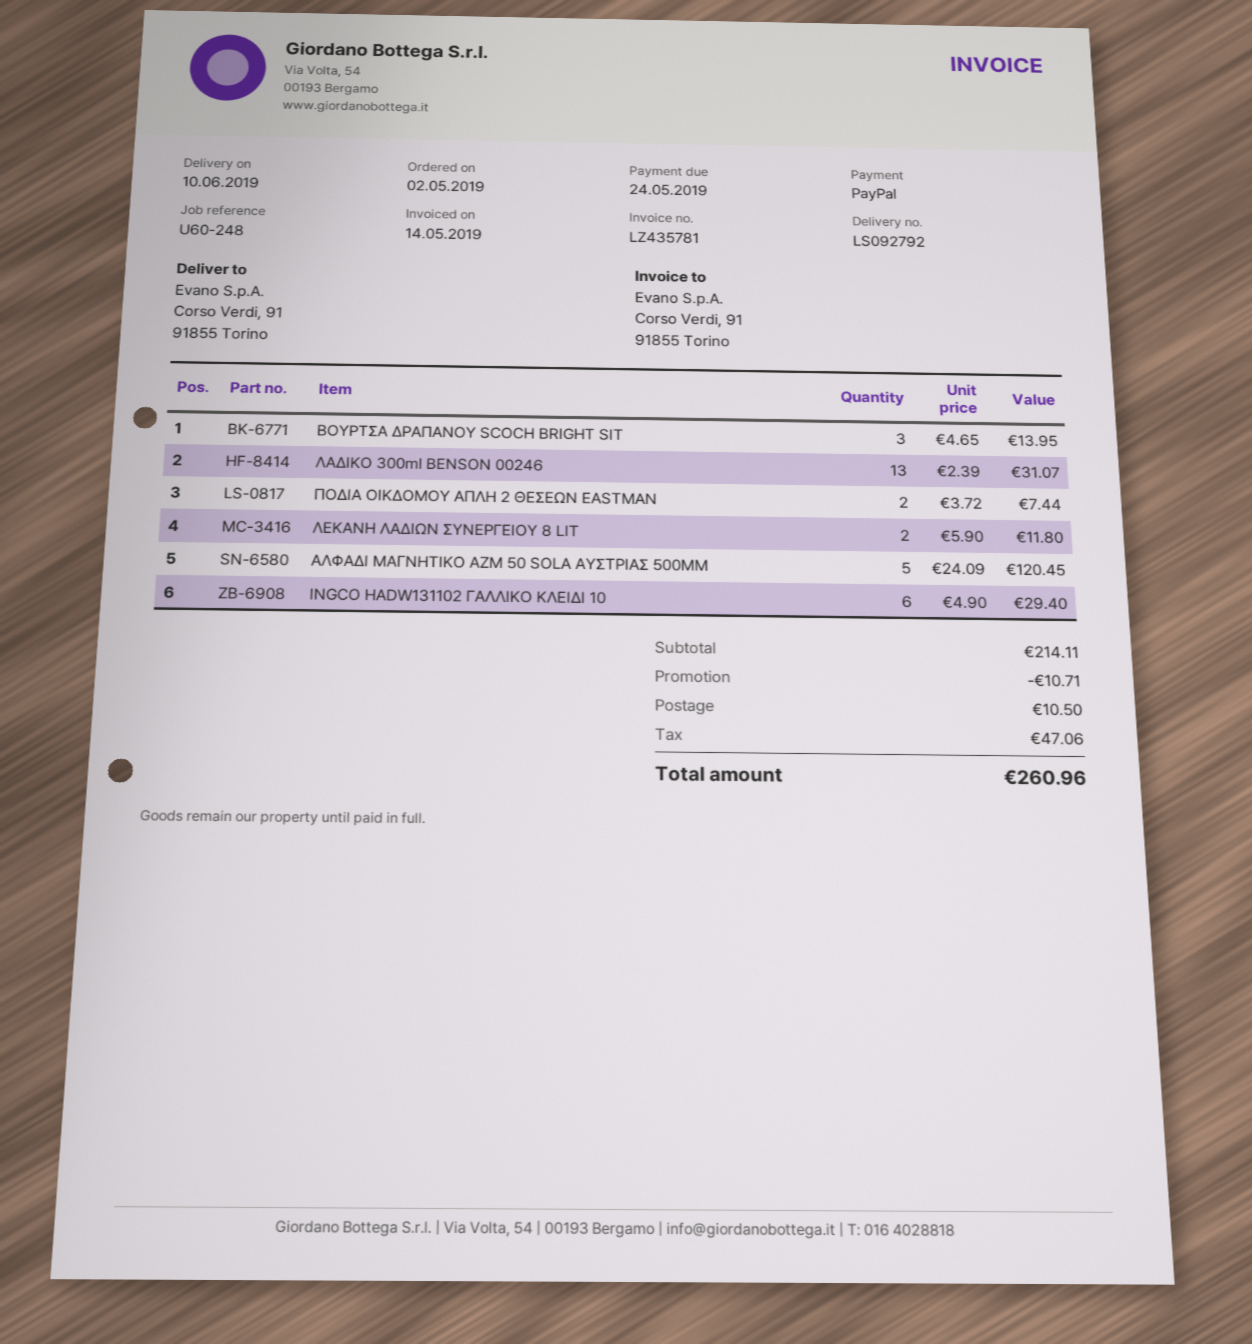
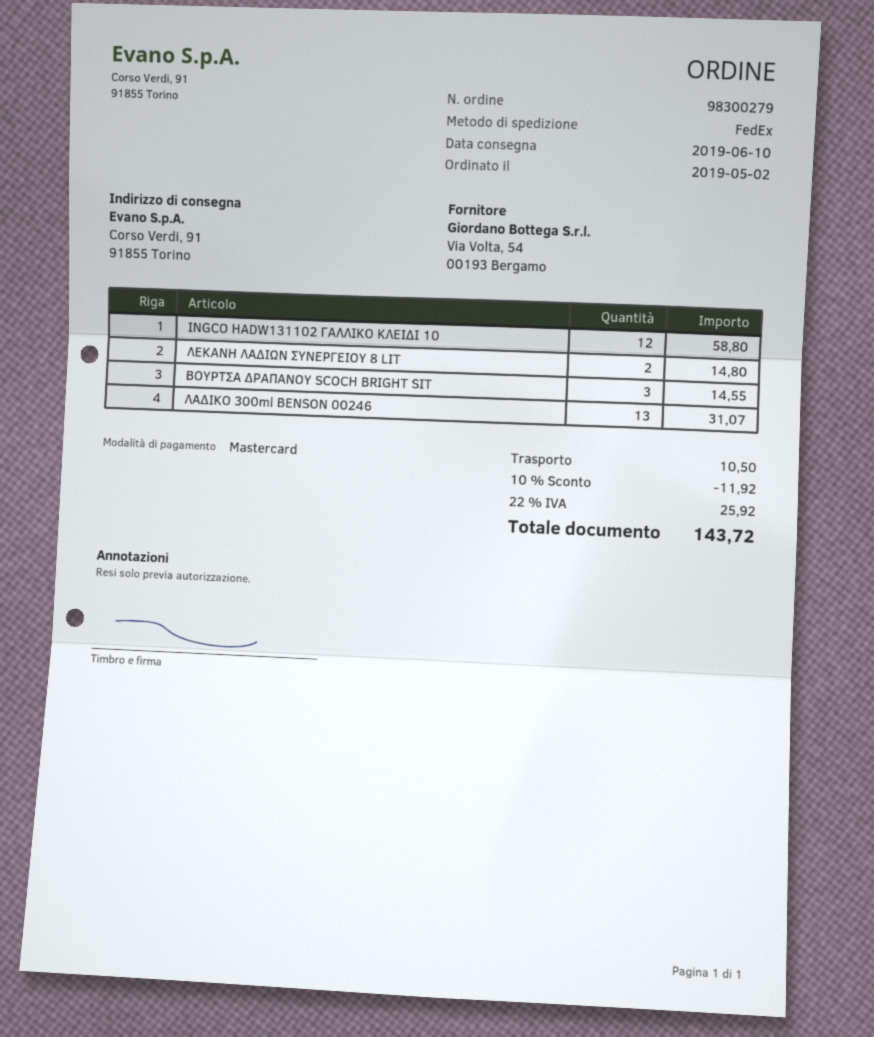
payment method: PayPal -> Mastercard
ΒΟΥΡΤΣΑ ΔΡΑΠΑΝΟΥ SCOCH BRIGHT SIT: 3 for 13.95 -> 3 for 14.55
ΠΟΔΙΑ ΟΙΚΔΟΜΟΥ ΑΠΛΗ 2 ΘΕΣΕΩΝ EASTMAN: 2 for 7.44 -> none
ΛΕΚΑΝΗ ΛΑΔΙΩΝ ΣΥΝΕΡΓΕΙΟΥ 8 LIT: 2 for 11.80 -> 2 for 14.80
ΑΛΦΑΔΙ ΜΑΓΝΗΤΙΚΟ AZM 50 SOLA ΑΥΣΤΡΙΑΣ 500MM: 5 for 120.45 -> none
INGCO HADW131102 ΓΑΛΛΙΚΟ ΚΛΕΙΔΙ 10: 6 for 29.40 -> 12 for 58.80
discount: 10.71 -> 11.92
tax: 47.06 -> 25.92
total: 260.96 -> 143.72

